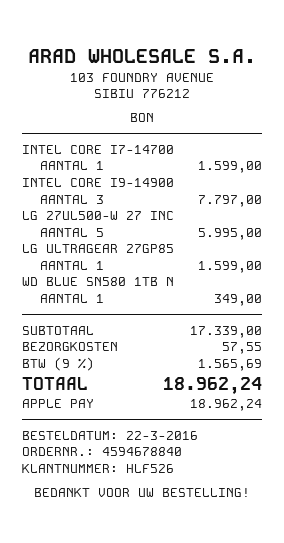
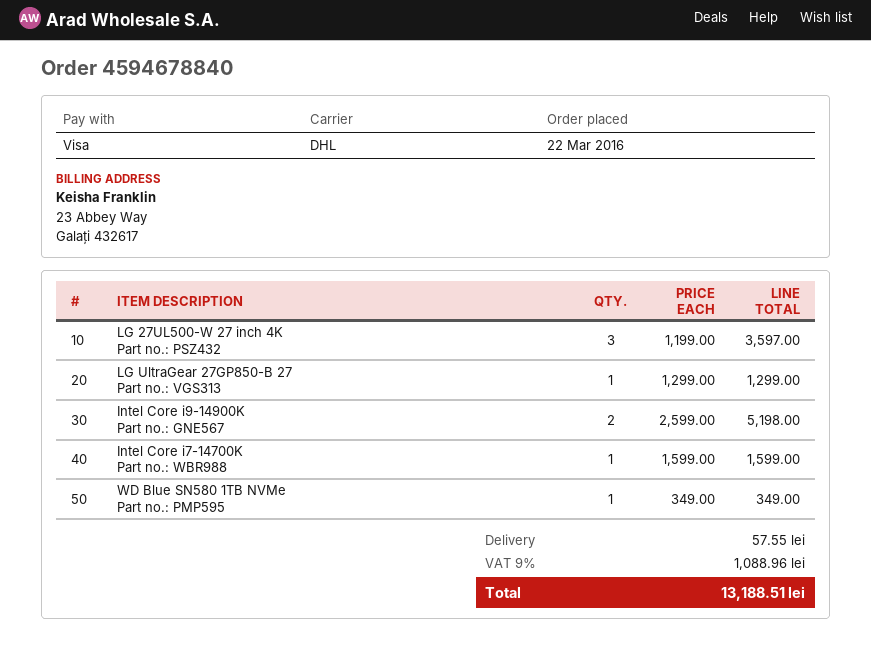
payment method: Apple Pay -> Visa
INTEL CORE I9-14900: 3 for 7797.00 -> 2 for 5198.00
LG 27UL500-W 27 INC: 5 for 5995.00 -> 3 for 3597.00
LG ULTRAGEAR 27GP85: 1 for 1599.00 -> 1 for 1299.00
tax: 9% = 1565.69 -> 9% = 1088.96
total: 18962.24 -> 13188.51

